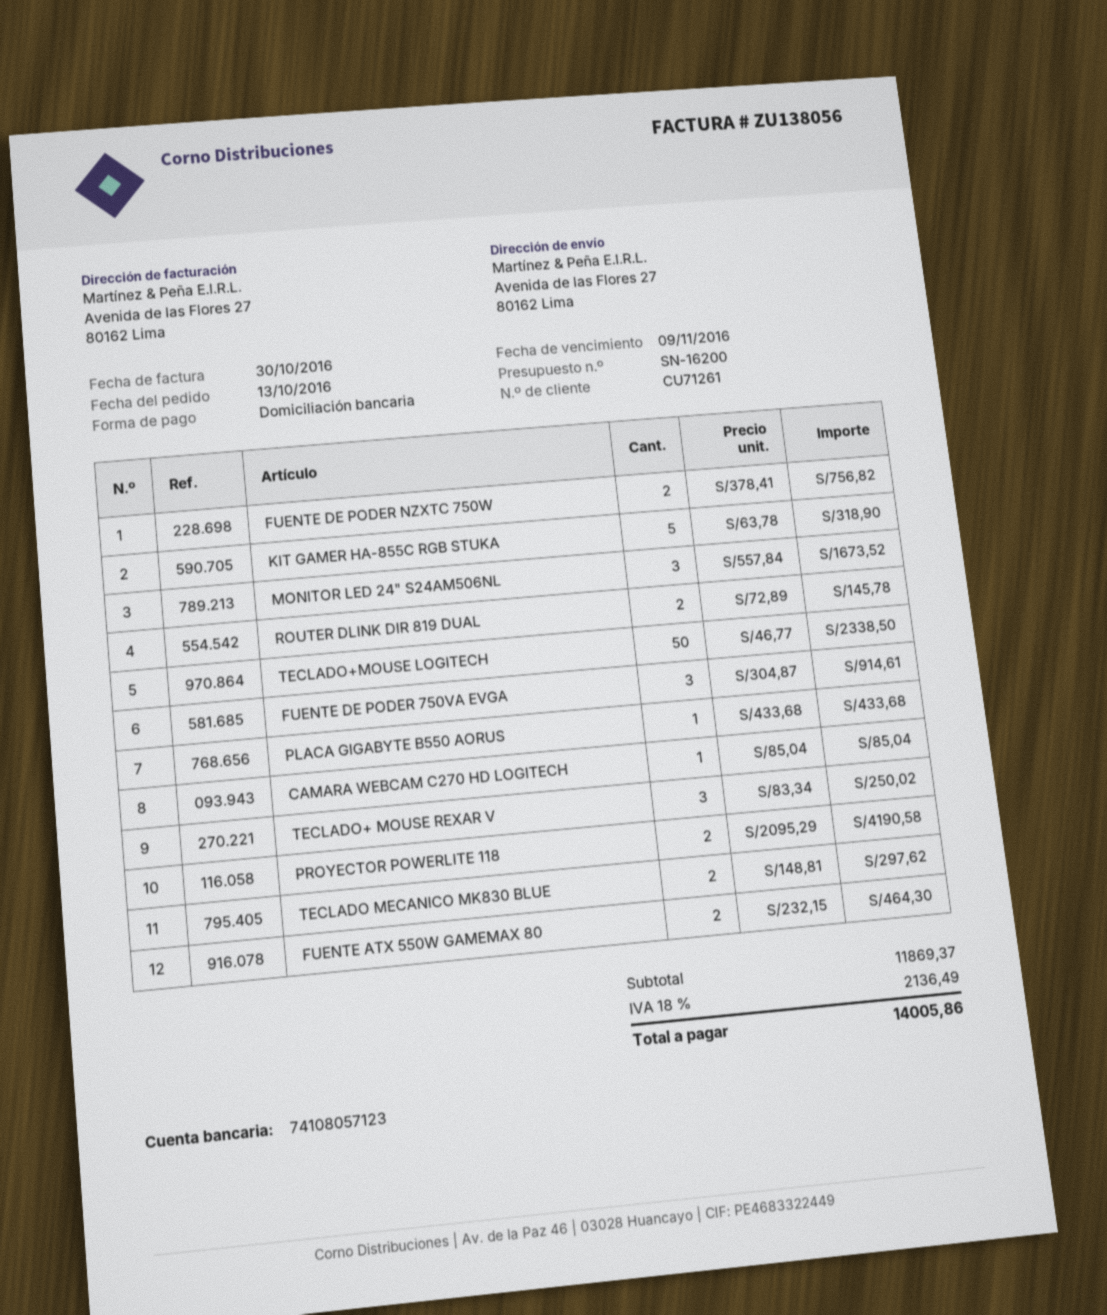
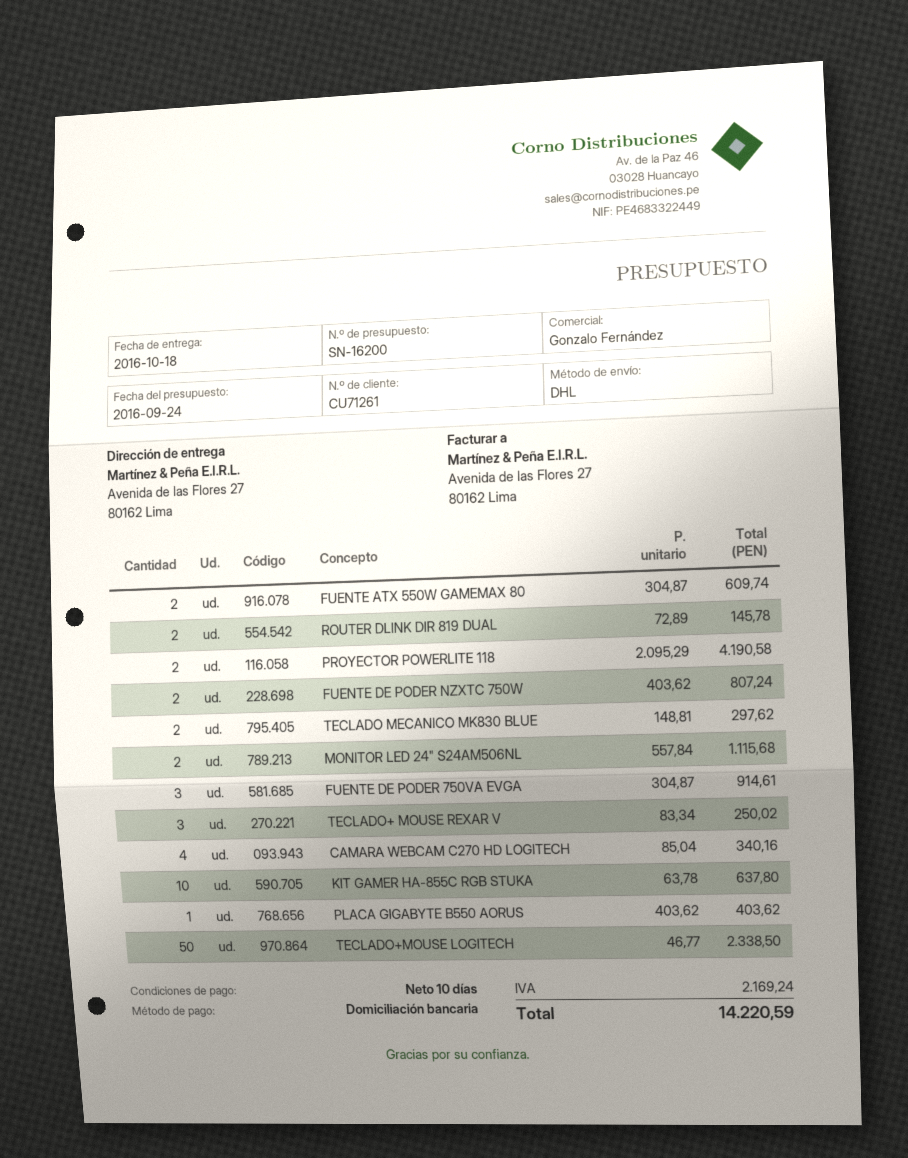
FUENTE DE PODER NZXTC 750W: 2 x 378.41 = 756.82 -> 2 x 403.62 = 807.24
KIT GAMER HA-855C RGB STUKA: 5 x 63.78 = 318.90 -> 10 x 63.78 = 637.80
MONITOR LED 24" S24AM506NL: 3 x 557.84 = 1673.52 -> 2 x 557.84 = 1115.68
PLACA GIGABYTE B550 AORUS: 1 x 433.68 = 433.68 -> 1 x 403.62 = 403.62
CAMARA WEBCAM C270 HD LOGITECH: 1 x 85.04 = 85.04 -> 4 x 85.04 = 340.16
FUENTE ATX 550W GAMEMAX 80: 2 x 232.15 = 464.30 -> 2 x 304.87 = 609.74
tax: 2136.49 -> 2169.24
total: 14005.86 -> 14220.59

